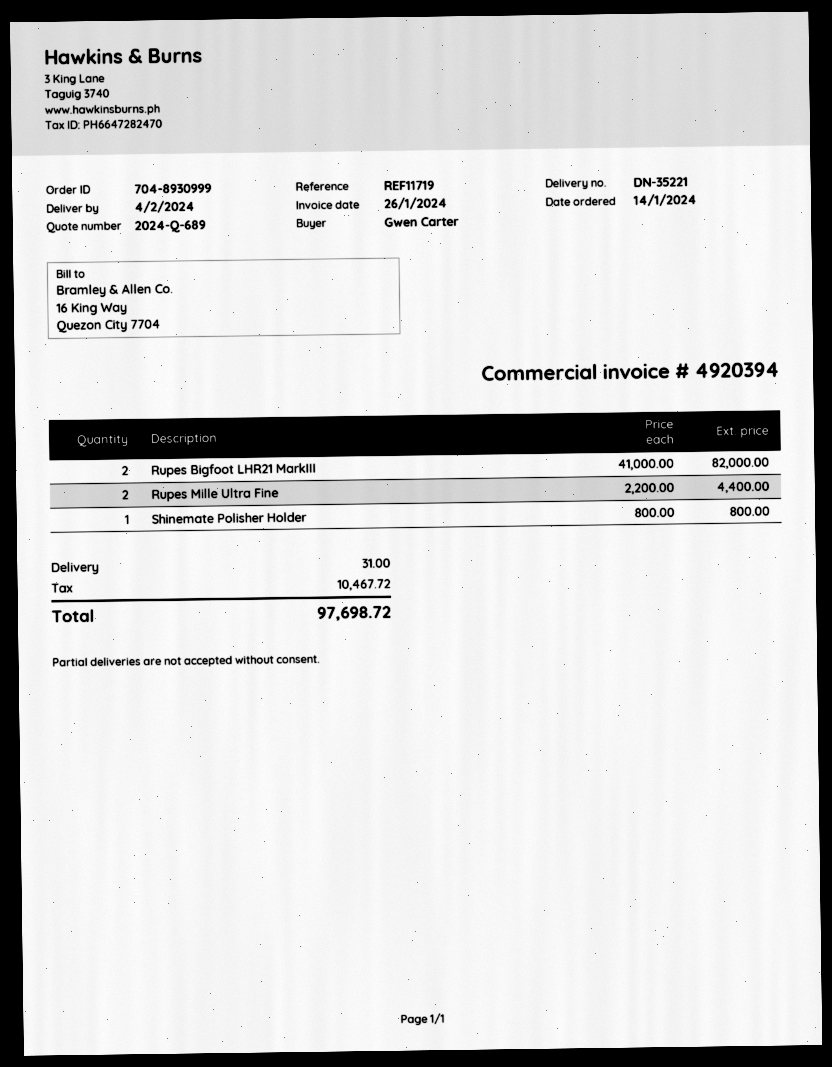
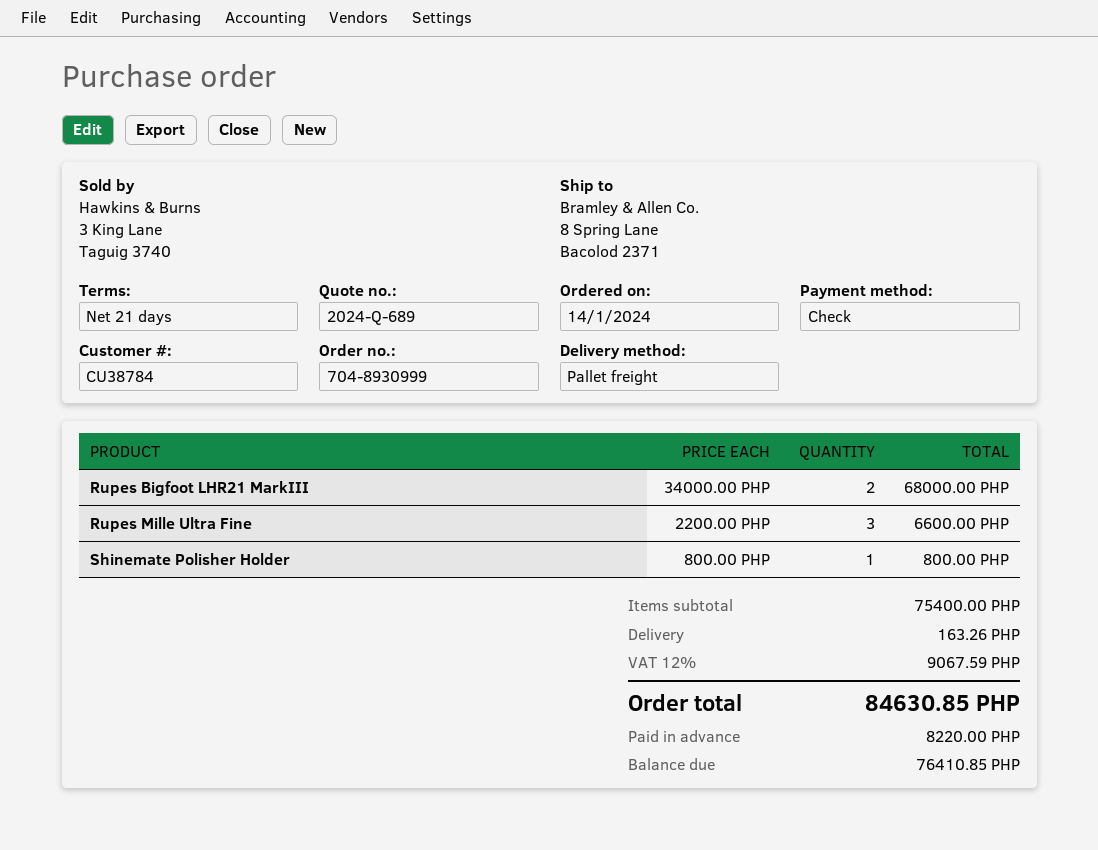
Rupes Bigfoot LHR21 MarkIII: 2 x 41000.00 = 82000.00 -> 2 x 34000.00 = 68000.00
Rupes Mille Ultra Fine: 2 x 2200.00 = 4400.00 -> 3 x 2200.00 = 6600.00
shipping: 31.00 -> 163.26
tax: 10467.72 -> 9067.59
total: 97698.72 -> 84630.85

